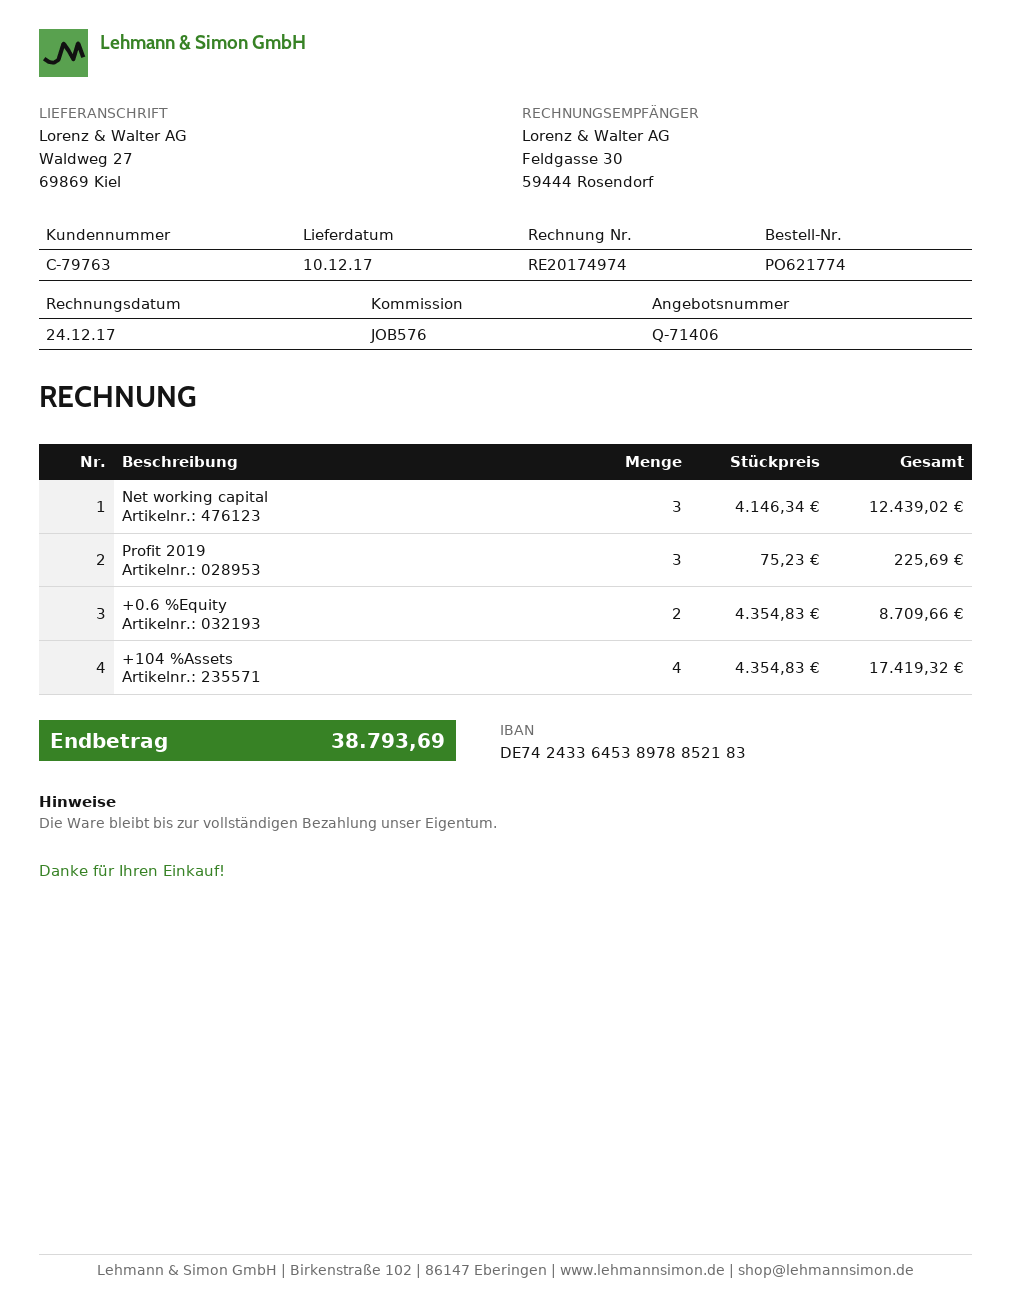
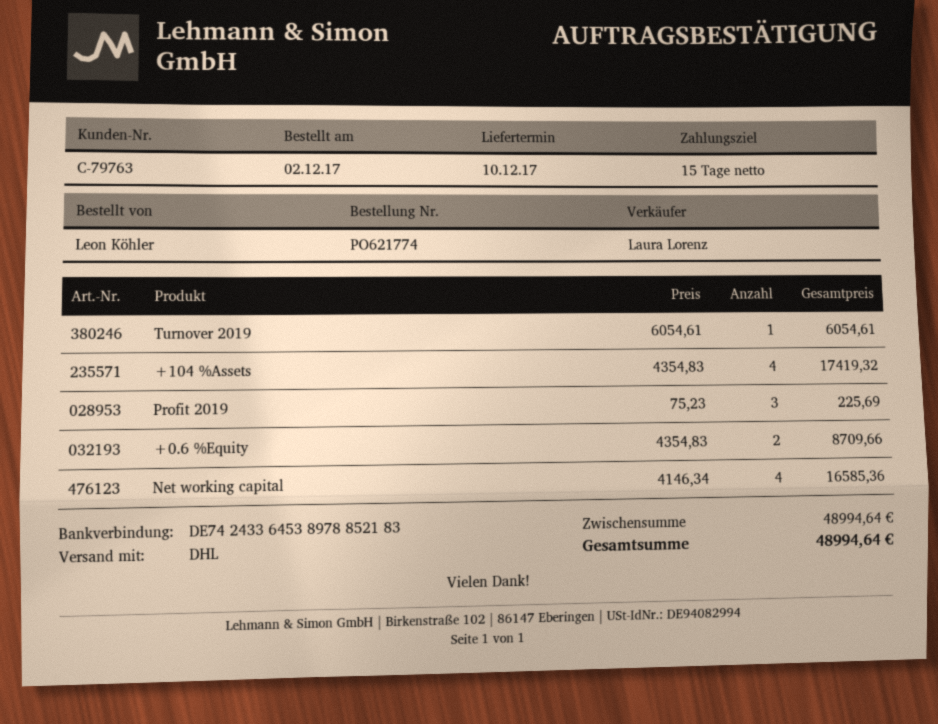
Net working capital: 3 x 4146.34 = 12439.02 -> 4 x 4146.34 = 16585.36
Turnover 2019: none -> 1 x 6054.61 = 6054.61
total: 38793.69 -> 48994.64

